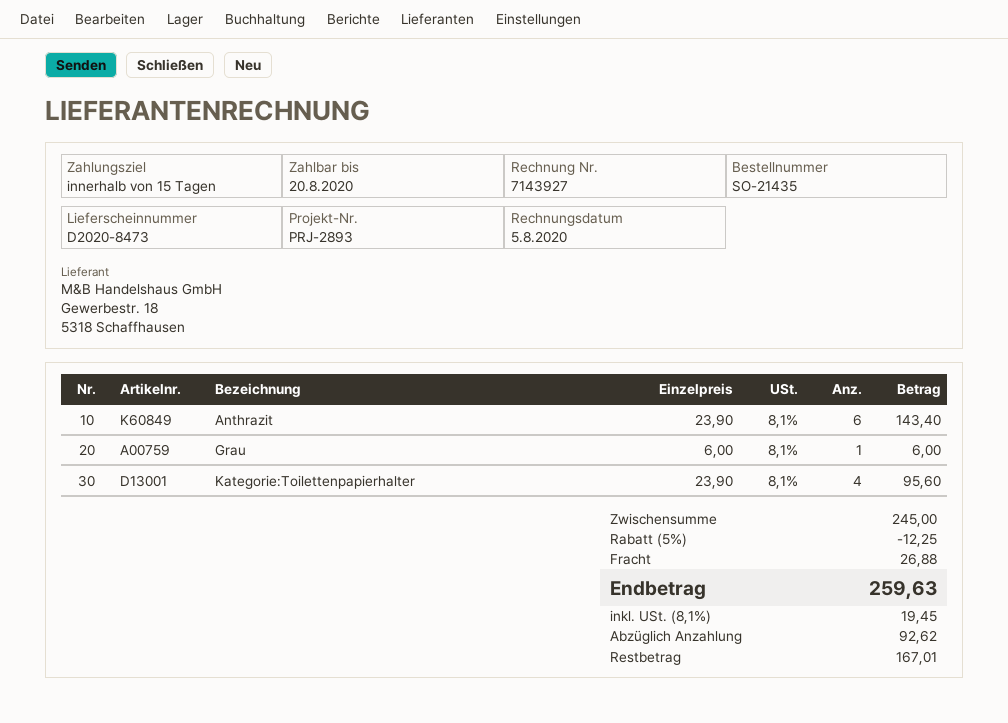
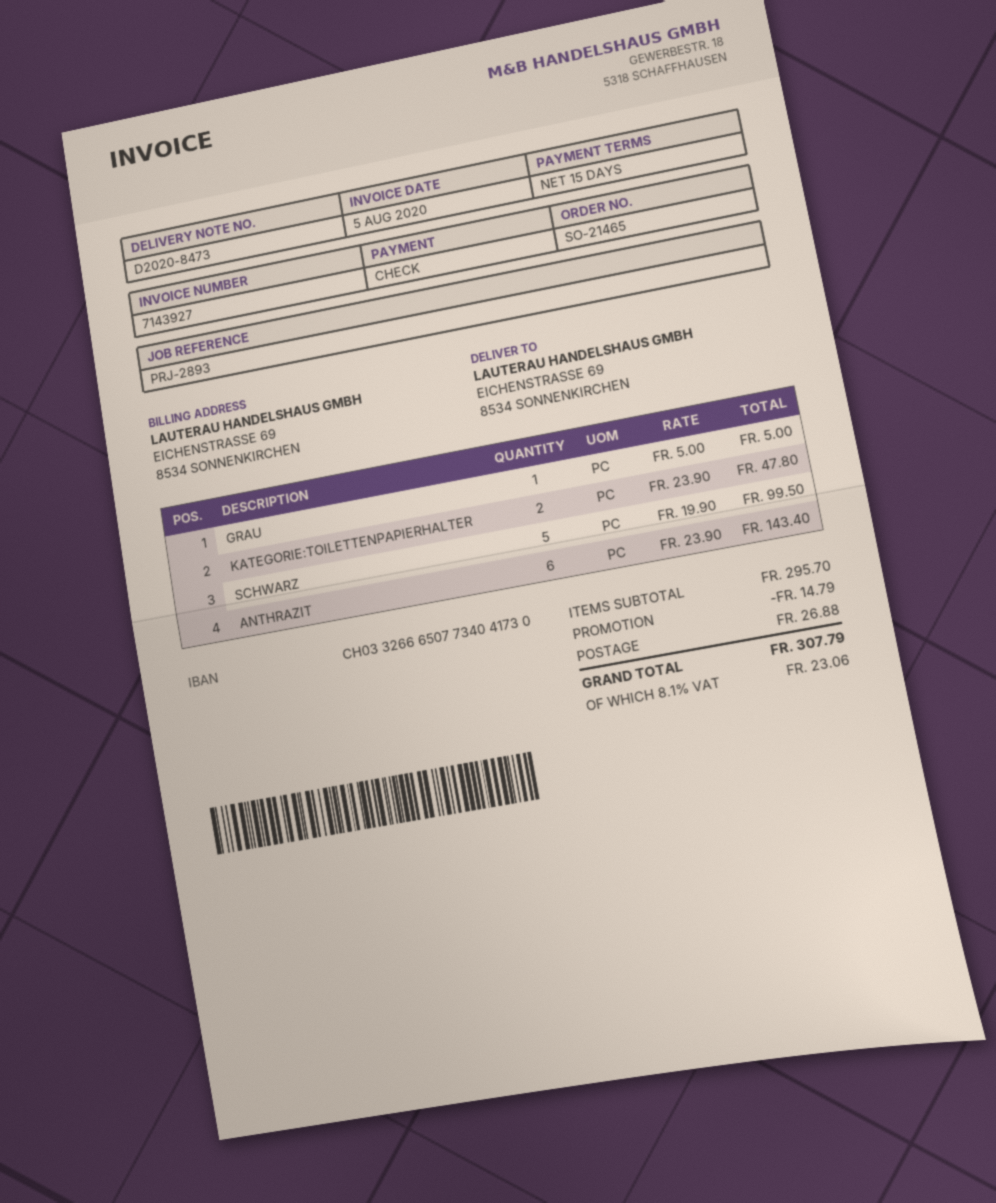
order number: SO-21435 -> SO-21465
Grau: 1 x 6.00 = 6.00 -> 1 x 5.00 = 5.00
Kategorie:Toilettenpapierhalter: 4 x 23.90 = 95.60 -> 2 x 23.90 = 47.80
SCHWARZ: none -> 5 x 19.90 = 99.50
subtotal: 245.00 -> 295.70
discount: 12.25 -> 14.79
tax: 8.1% = 19.45 -> 8.1% = 23.06
total: 259.63 -> 307.79

